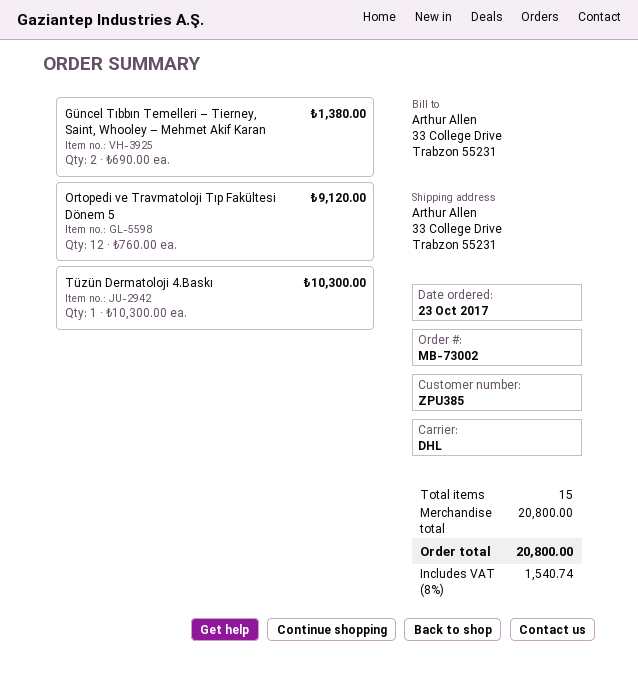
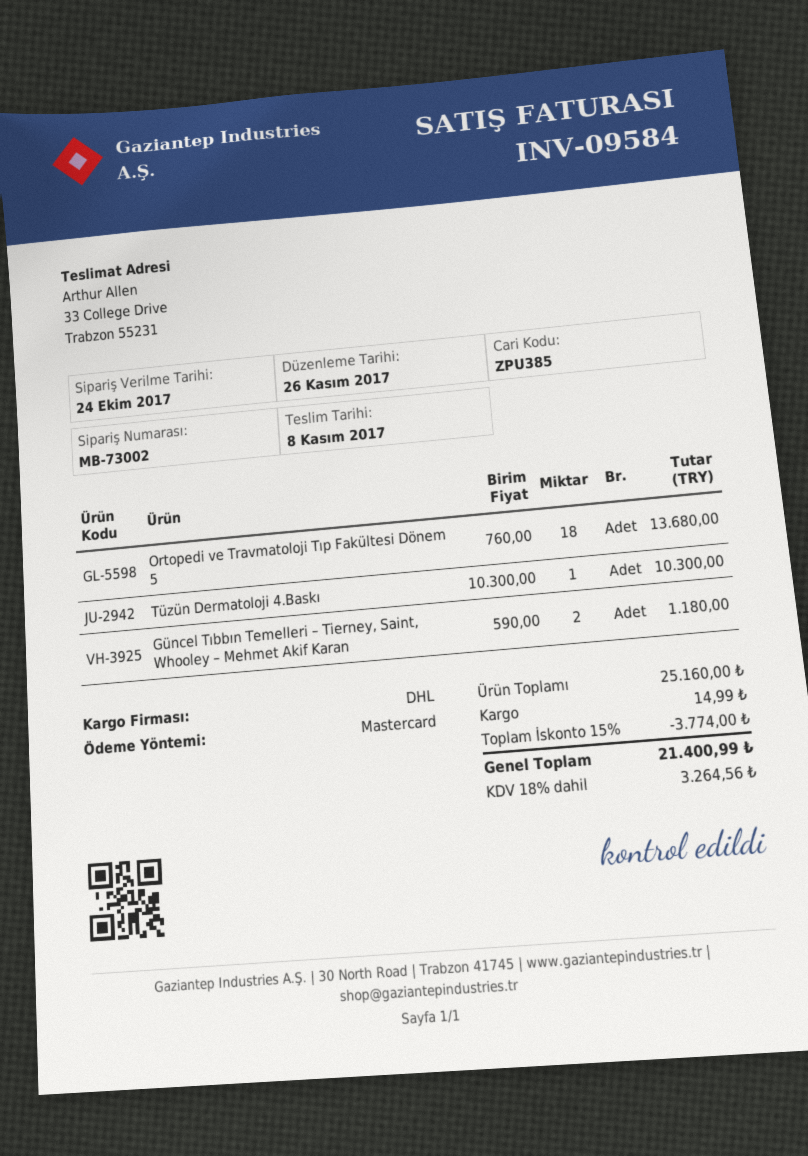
order date: 2017-10-23 -> 2017-10-24
Güncel Tıbbın Temelleri – Tierney, Saint, Whooley – Mehmet Akif Karan: 2 x 690.00 = 1380.00 -> 2 x 590.00 = 1180.00
Ortopedi ve Travmatoloji Tıp Fakültesi Dönem 5: 12 x 760.00 = 9120.00 -> 18 x 760.00 = 13680.00
subtotal: 20800.00 -> 25160.00
discount: none -> 15% = 3774.00
shipping: none -> 14.99
tax: 8% = 1540.74 -> 18% = 3264.56
total: 20800.00 -> 21400.99

